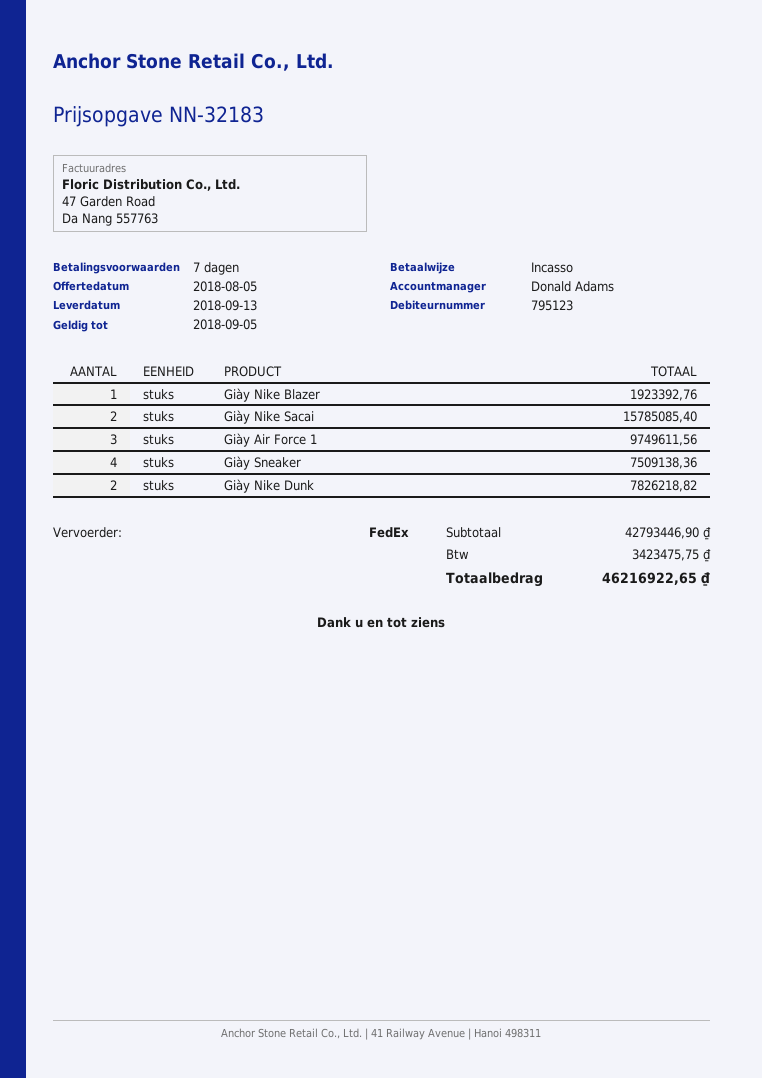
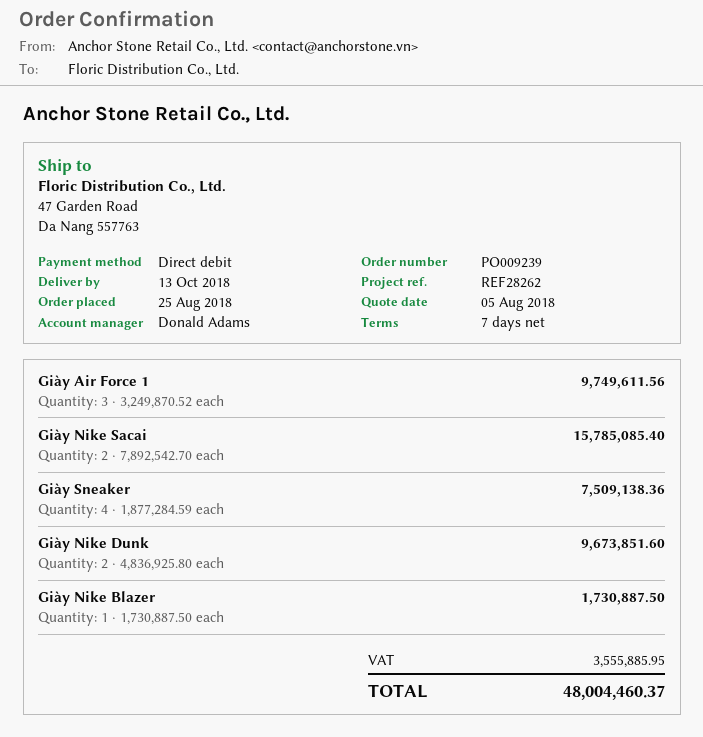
delivery date: 2018-09-13 -> 2018-10-13
Giày Nike Blazer: 1 for 1923392.76 -> 1 for 1730887.50
Giày Nike Dunk: 2 for 7826218.82 -> 2 for 9673851.60
tax: 3423475.75 -> 3555885.95
total: 46216922.65 -> 48004460.37

